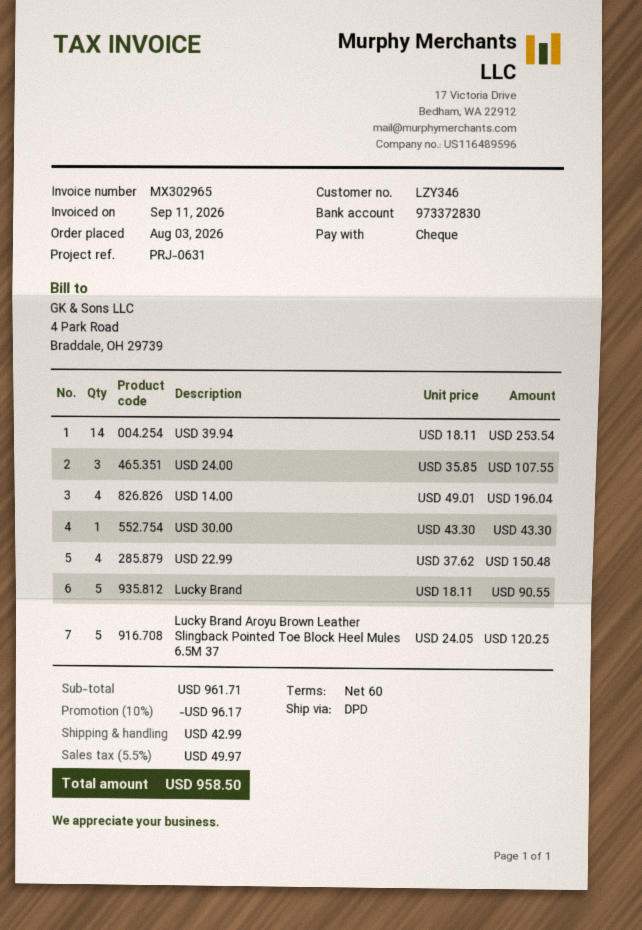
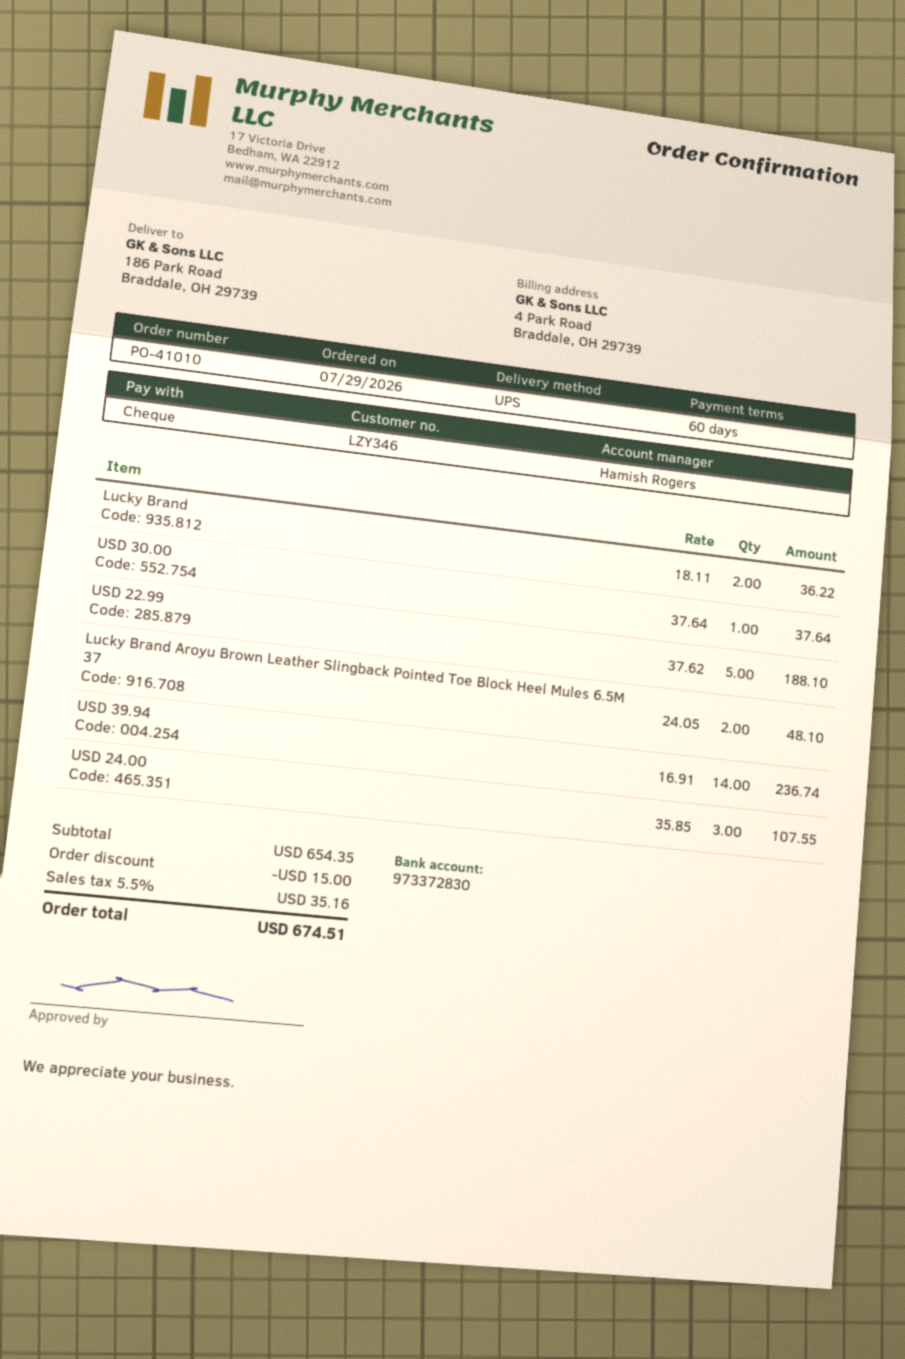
order date: 2026-08-03 -> 2026-07-29
shipping method: DPD -> UPS
USD 39.94: 14 x 18.11 = 253.54 -> 14 x 16.91 = 236.74
USD 14.00: 4 x 49.01 = 196.04 -> none
USD 30.00: 1 x 43.30 = 43.30 -> 1 x 37.64 = 37.64
USD 22.99: 4 x 37.62 = 150.48 -> 5 x 37.62 = 188.10
Lucky Brand: 5 x 18.11 = 90.55 -> 2 x 18.11 = 36.22
Lucky Brand Aroyu Brown Leather Slingback Pointed Toe Block Heel Mules 6.5M 37: 5 x 24.05 = 120.25 -> 2 x 24.05 = 48.10
subtotal: 961.71 -> 654.35
discount: 96.17 -> 15.00
shipping: 42.99 -> none
tax: 5.5% = 49.97 -> 5.5% = 35.16
total: 958.50 -> 674.51

